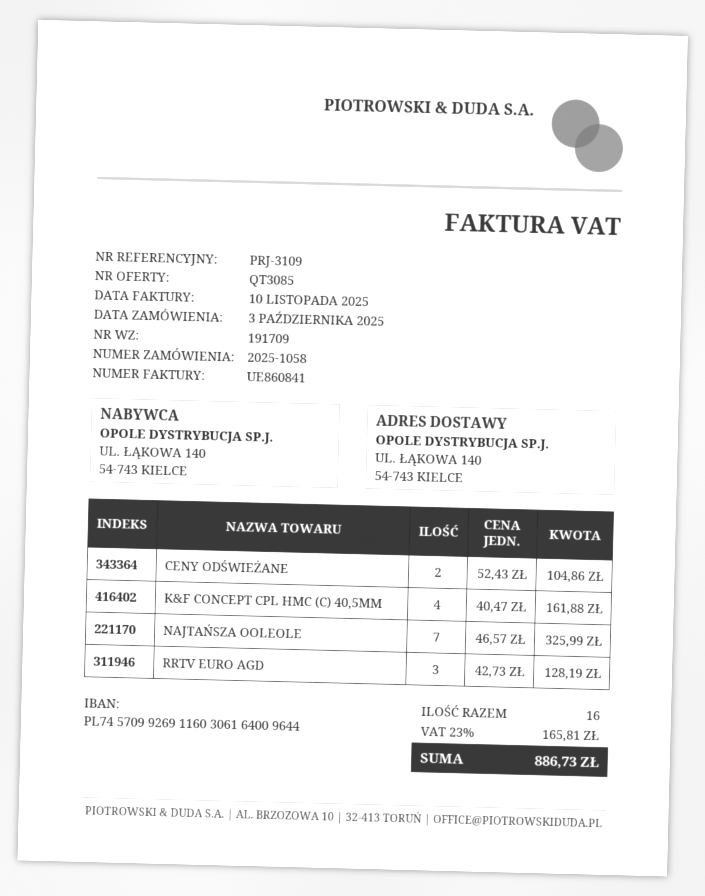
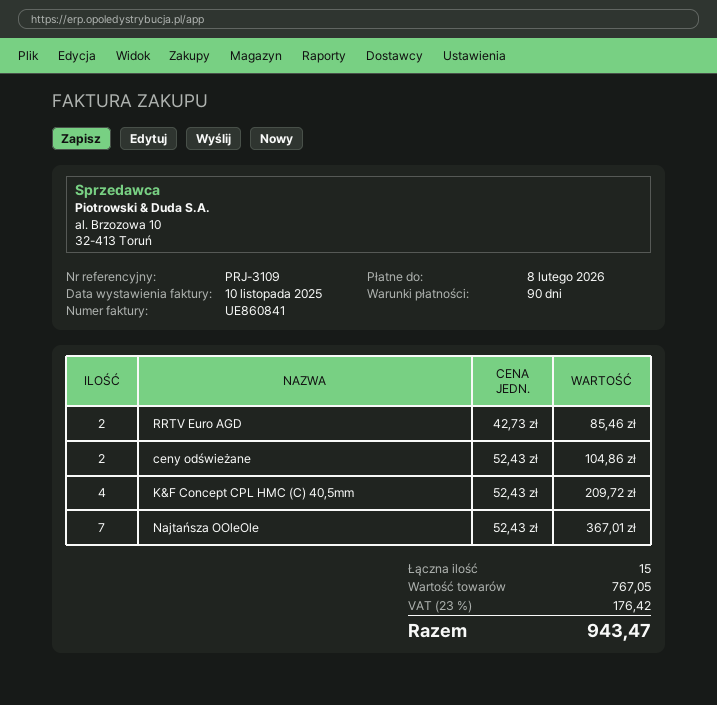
K&F CONCEPT CPL HMC (C) 40,5MM: 4 x 40.47 = 161.88 -> 4 x 52.43 = 209.72
NAJTAŃSZA OOLEOLE: 7 x 46.57 = 325.99 -> 7 x 52.43 = 367.01
RRTV EURO AGD: 3 x 42.73 = 128.19 -> 2 x 42.73 = 85.46
total quantity: 16 -> 15
tax: 23% = 165.81 -> 23% = 176.42
total: 886.73 -> 943.47

